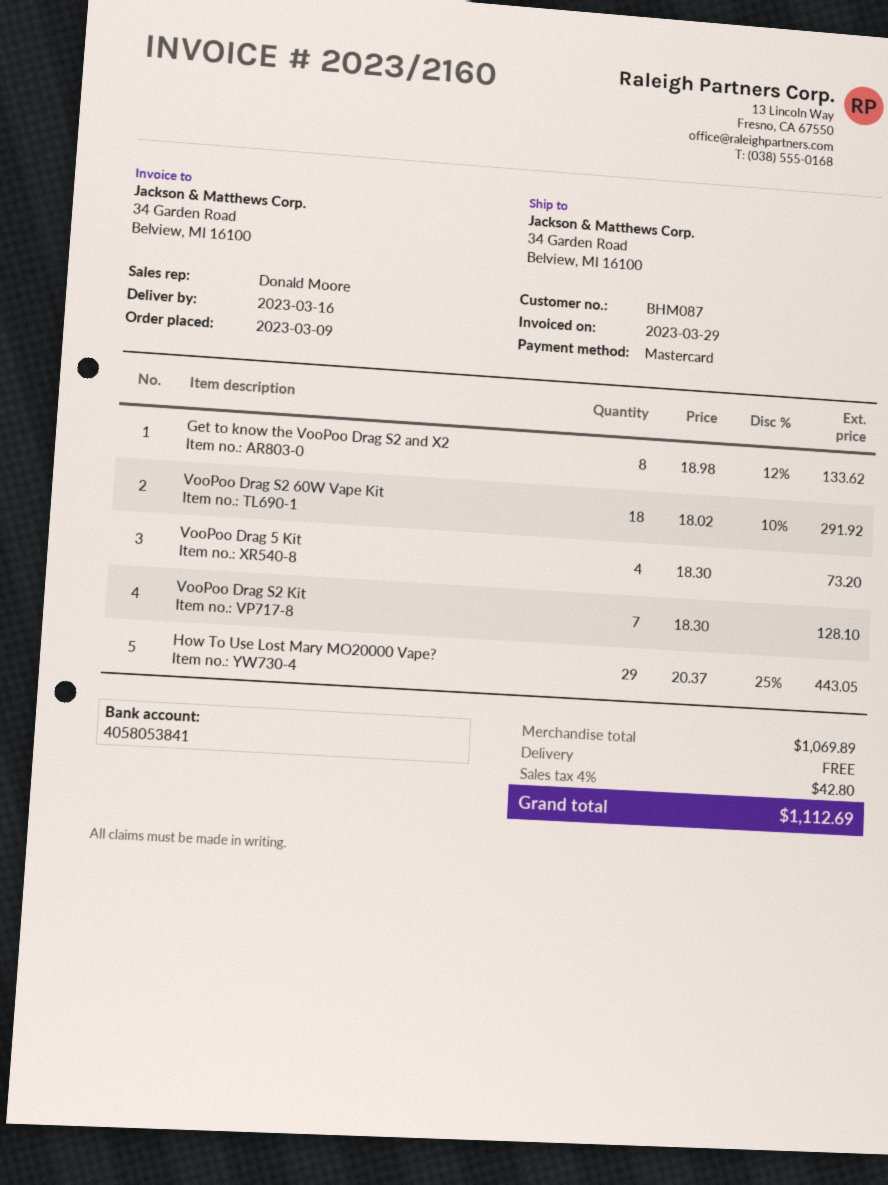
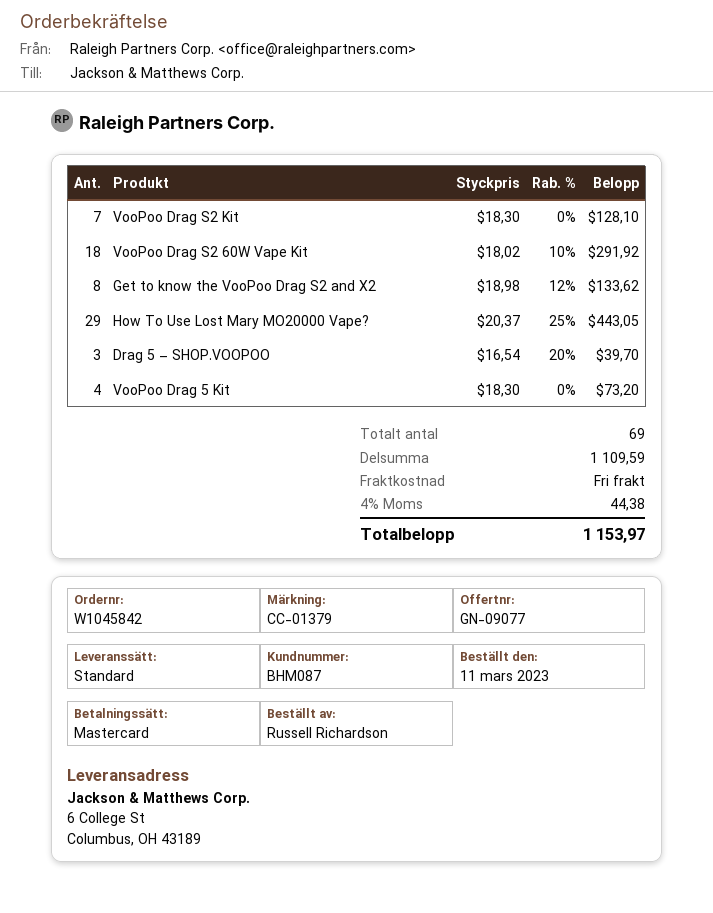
order date: 2023-03-09 -> 2023-03-11
ship to: 34 Garden Road, Belview, MI 16100 -> 6 College St, Columbus, OH 43189
Drag 5 – SHOP.VOOPOO: none -> 3 x 16.54 - 20% = 39.70
subtotal: 1069.89 -> 1109.59
tax: 4% = 42.80 -> 4% = 44.38
total: 1112.69 -> 1153.97

